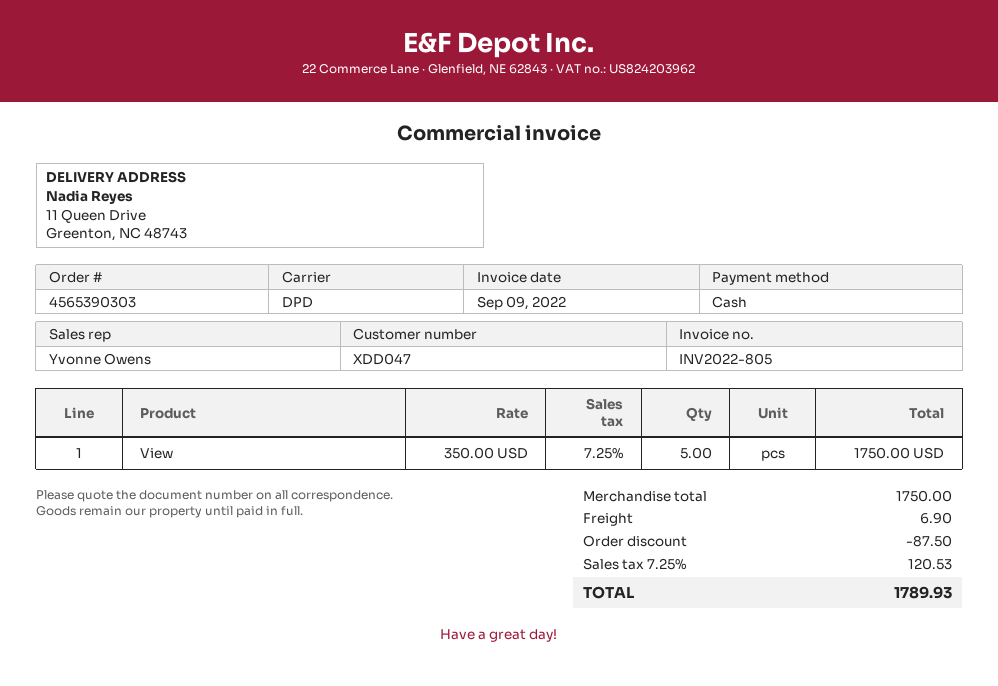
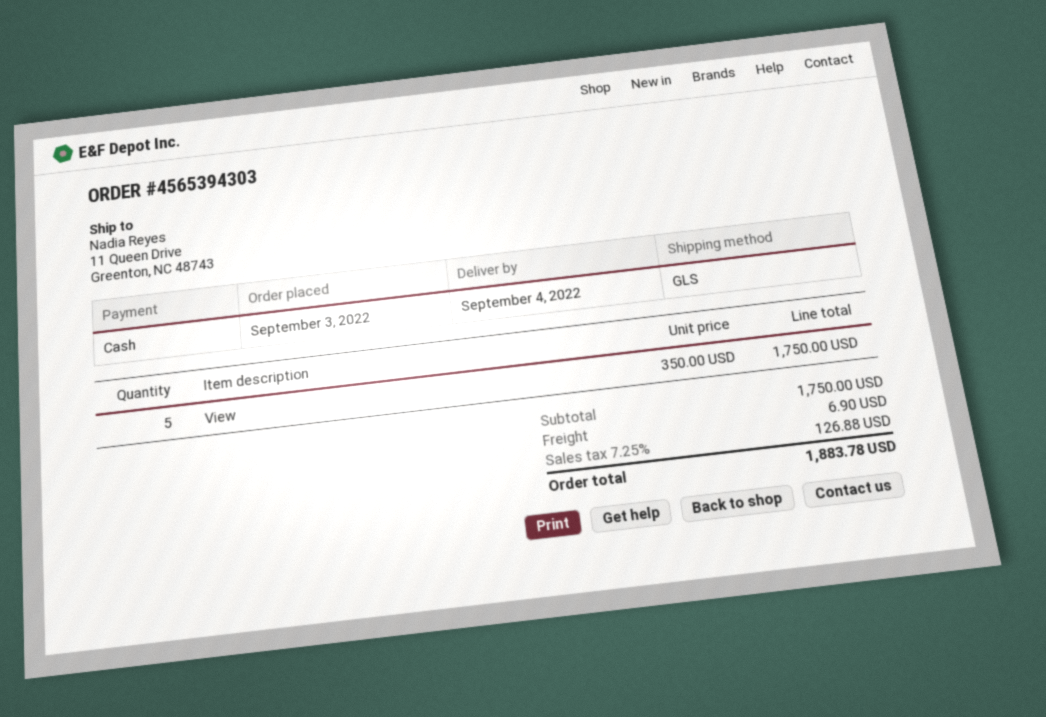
order number: 4565390303 -> 4565394303
shipping method: DPD -> GLS
discount: 87.50 -> none
tax: 7.25% = 120.53 -> 7.25% = 126.88
total: 1789.93 -> 1883.78

